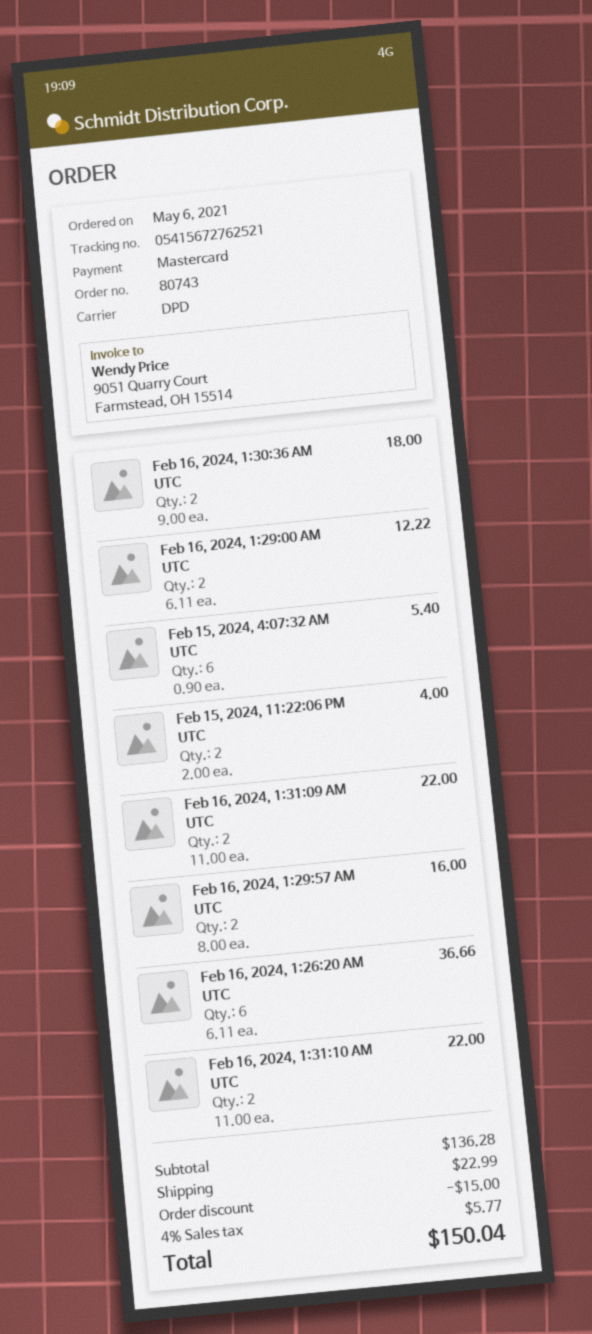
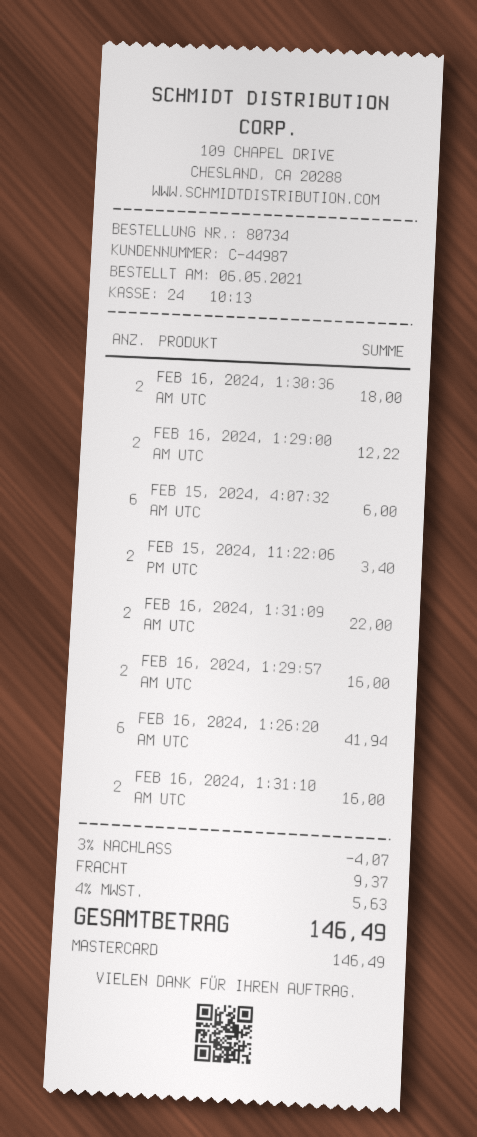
order number: 80743 -> 80734
Feb 15, 2024, 4:07:32 AM UTC: 6 for 5.40 -> 6 for 6.00
Feb 15, 2024, 11:22:06 PM UTC: 2 for 4.00 -> 2 for 3.40
Feb 16, 2024, 1:26:20 AM UTC: 6 for 36.66 -> 6 for 41.94
Feb 16, 2024, 1:31:10 AM UTC: 2 for 22.00 -> 2 for 16.00
discount: 15.00 -> 4.07
shipping: 22.99 -> 9.37
tax: 4% = 5.77 -> 4% = 5.63
total: 150.04 -> 146.49

